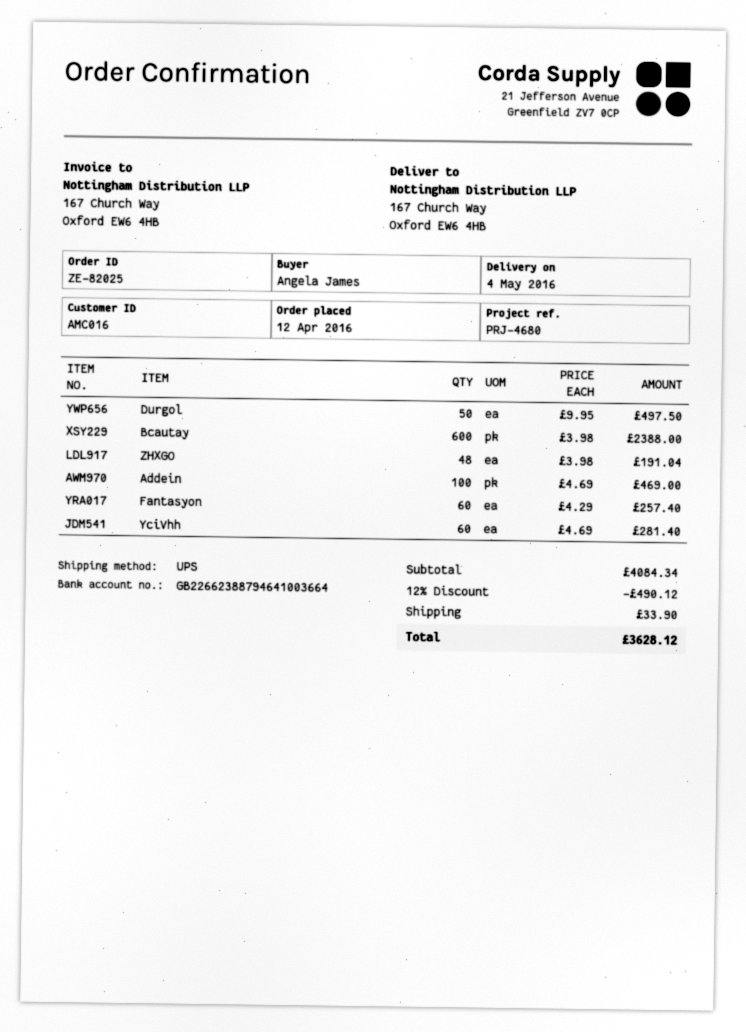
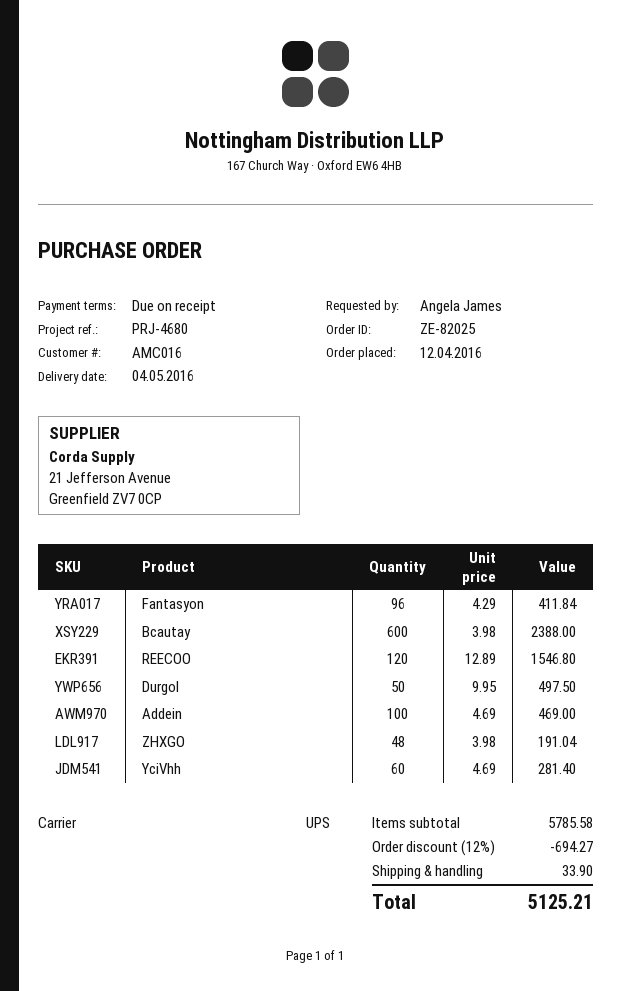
Fantasyon: 60 x 4.29 = 257.40 -> 96 x 4.29 = 411.84
REECOO: none -> 120 x 12.89 = 1546.80
subtotal: 4084.34 -> 5785.58
discount: 12% = 490.12 -> 12% = 694.27
total: 3628.12 -> 5125.21

